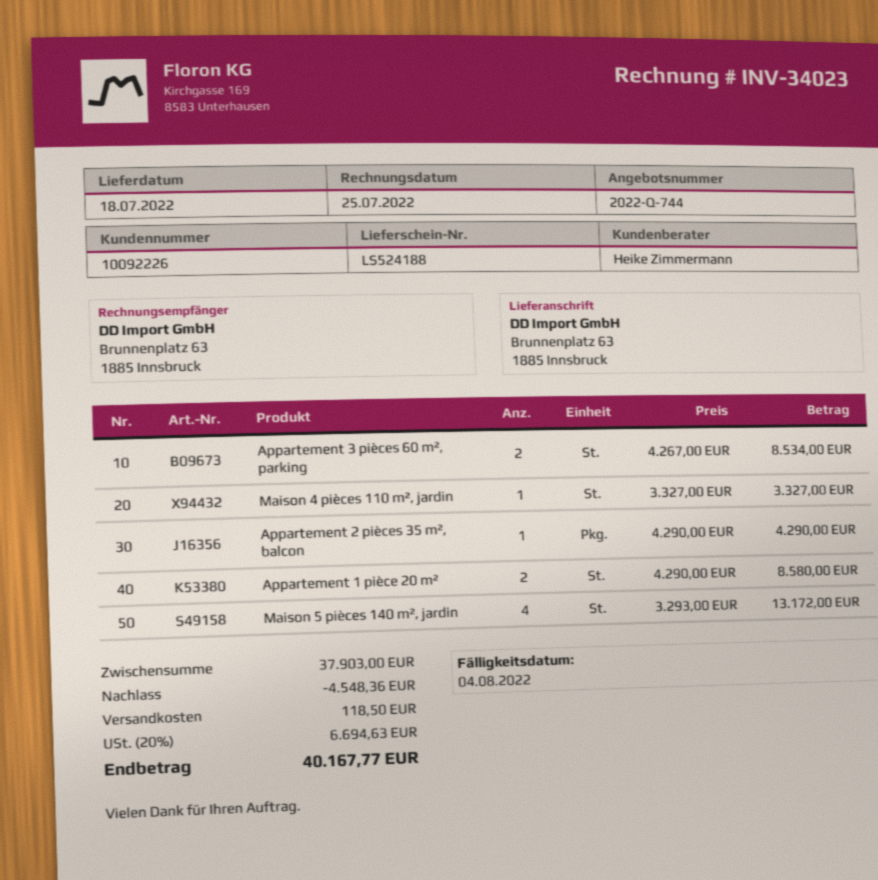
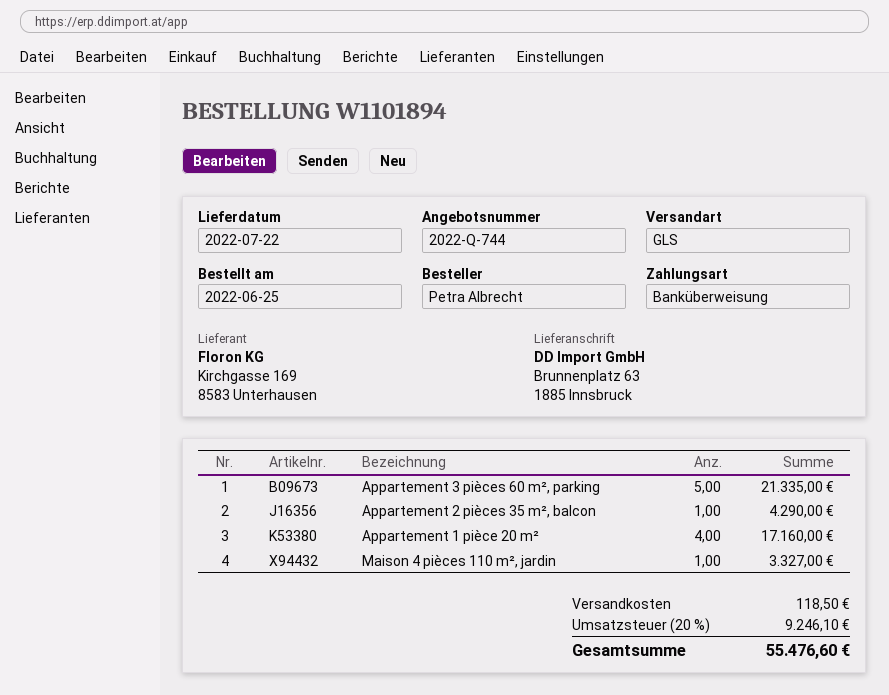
delivery date: 2022-07-18 -> 2022-07-22
Appartement 3 pièces 60 m², parking: 2 for 8534.00 -> 5 for 21335.00
Appartement 1 pièce 20 m²: 2 for 8580.00 -> 4 for 17160.00
Maison 5 pièces 140 m², jardin: 4 for 13172.00 -> none
discount: 4548.36 -> none
tax: 20% = 6694.63 -> 20% = 9246.10
total: 40167.77 -> 55476.60

